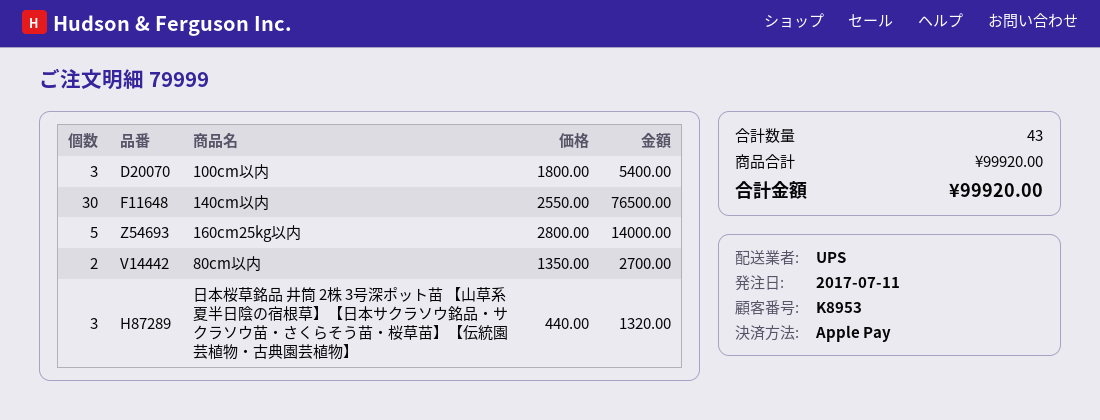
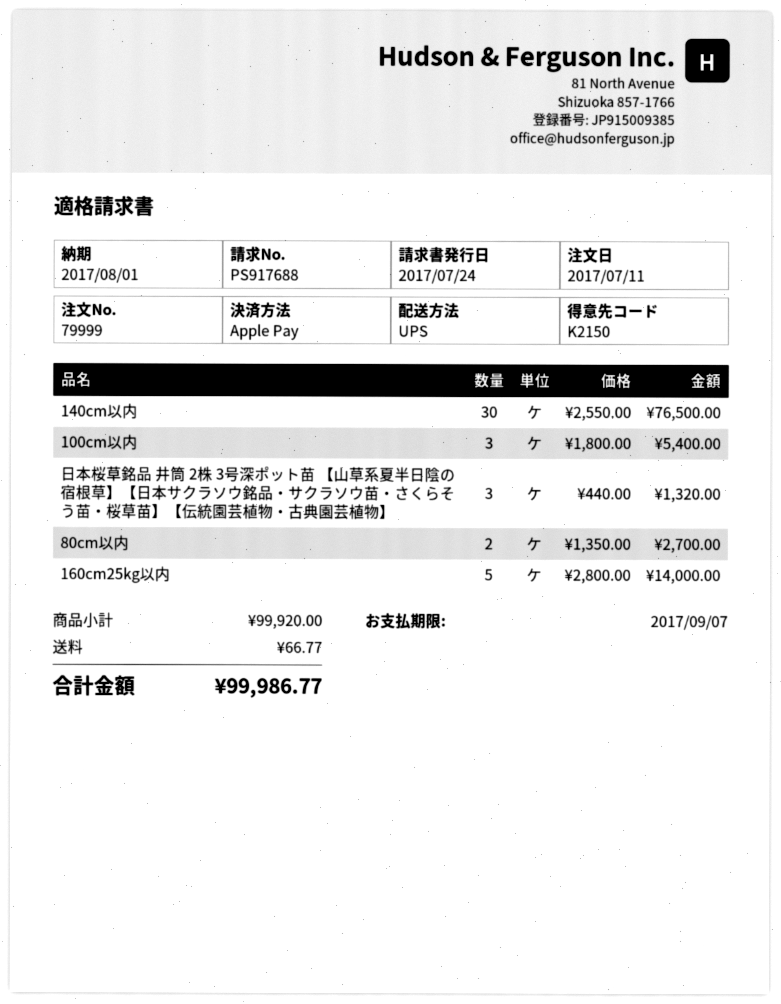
customer number: K8953 -> K2150
shipping: none -> 66.77
total: 99920.00 -> 99986.77

